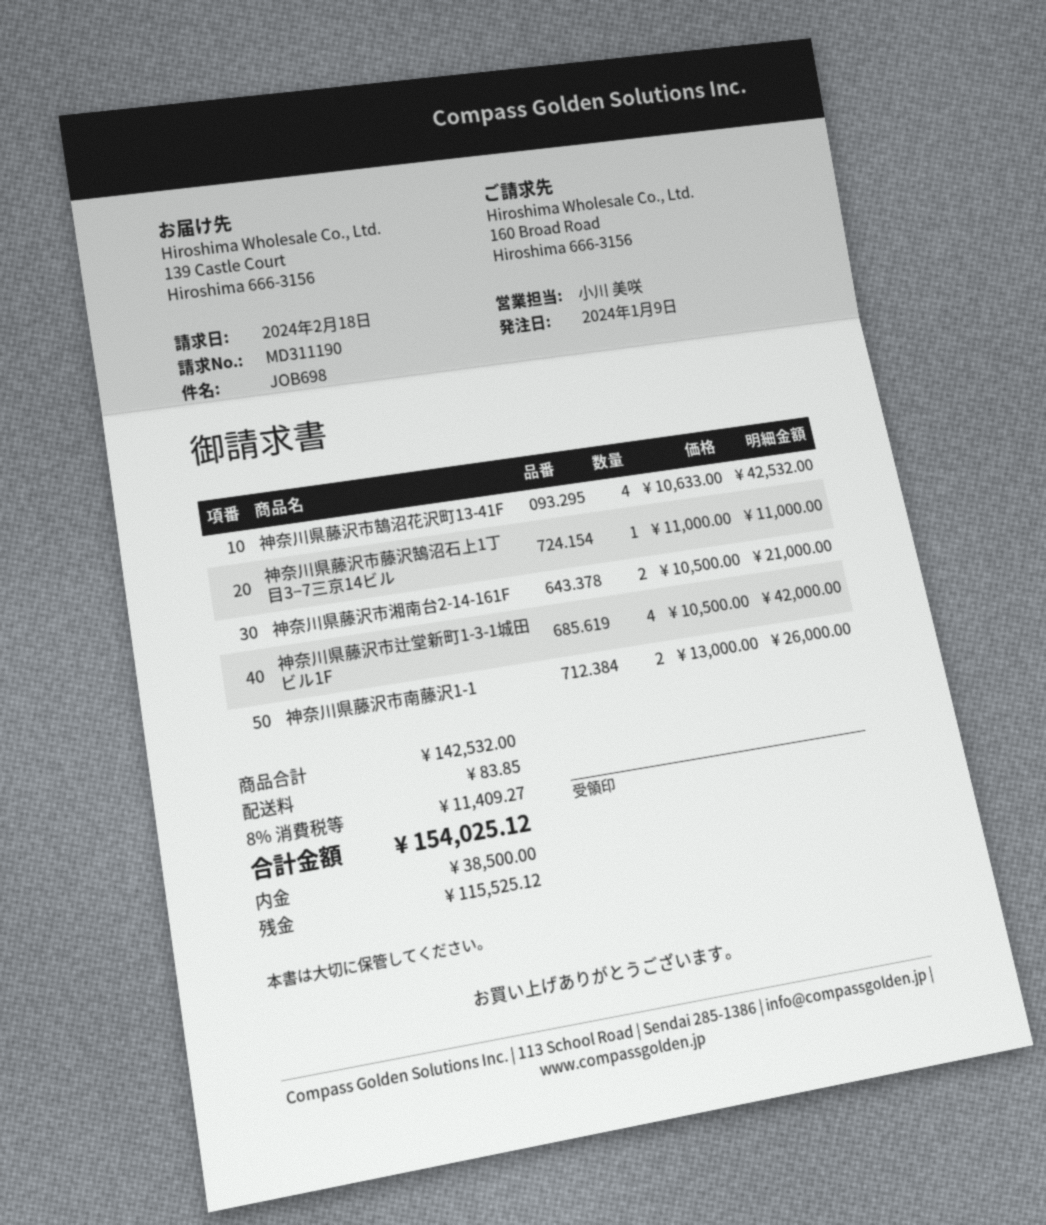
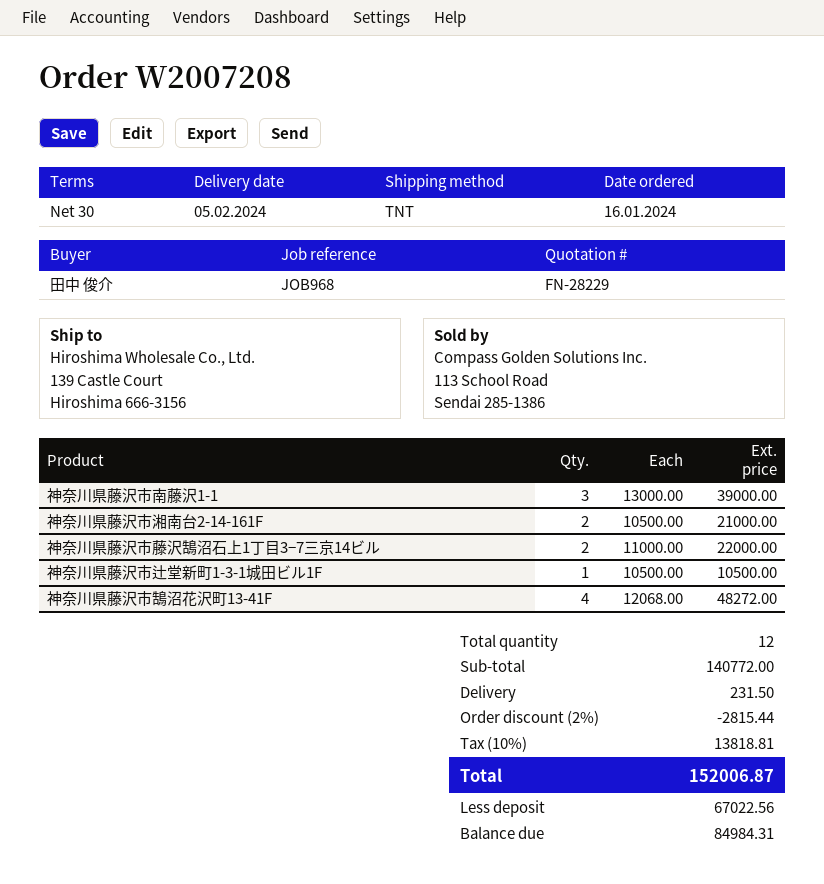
order date: 2024-01-09 -> 2024-01-16
reference: JOB698 -> JOB968
神奈川県藤沢市鵠沼花沢町13-41F: 4 x 10633.00 = 42532.00 -> 4 x 12068.00 = 48272.00
神奈川県藤沢市藤沢鵠沼石上1丁目3−7三京14ビル: 1 x 11000.00 = 11000.00 -> 2 x 11000.00 = 22000.00
神奈川県藤沢市辻堂新町1-3-1城田ビル1F: 4 x 10500.00 = 42000.00 -> 1 x 10500.00 = 10500.00
神奈川県藤沢市南藤沢1-1: 2 x 13000.00 = 26000.00 -> 3 x 13000.00 = 39000.00
subtotal: 142532.00 -> 140772.00
discount: none -> 2% = 2815.44
shipping: 83.85 -> 231.50
tax: 8% = 11409.27 -> 10% = 13818.81
total: 154025.12 -> 152006.87
deposit: 38500.00 -> 67022.56
balance: 115525.12 -> 84984.31

